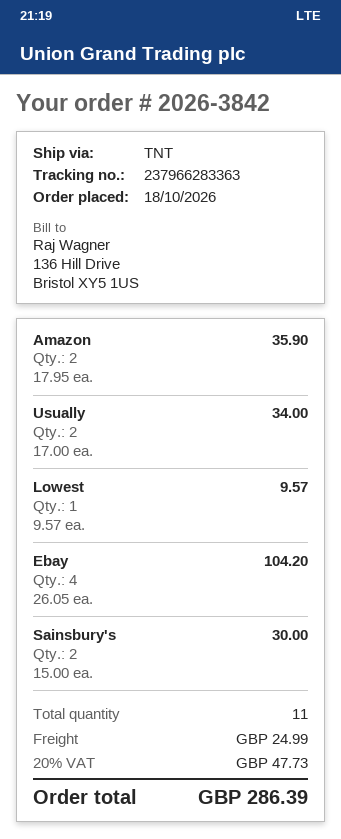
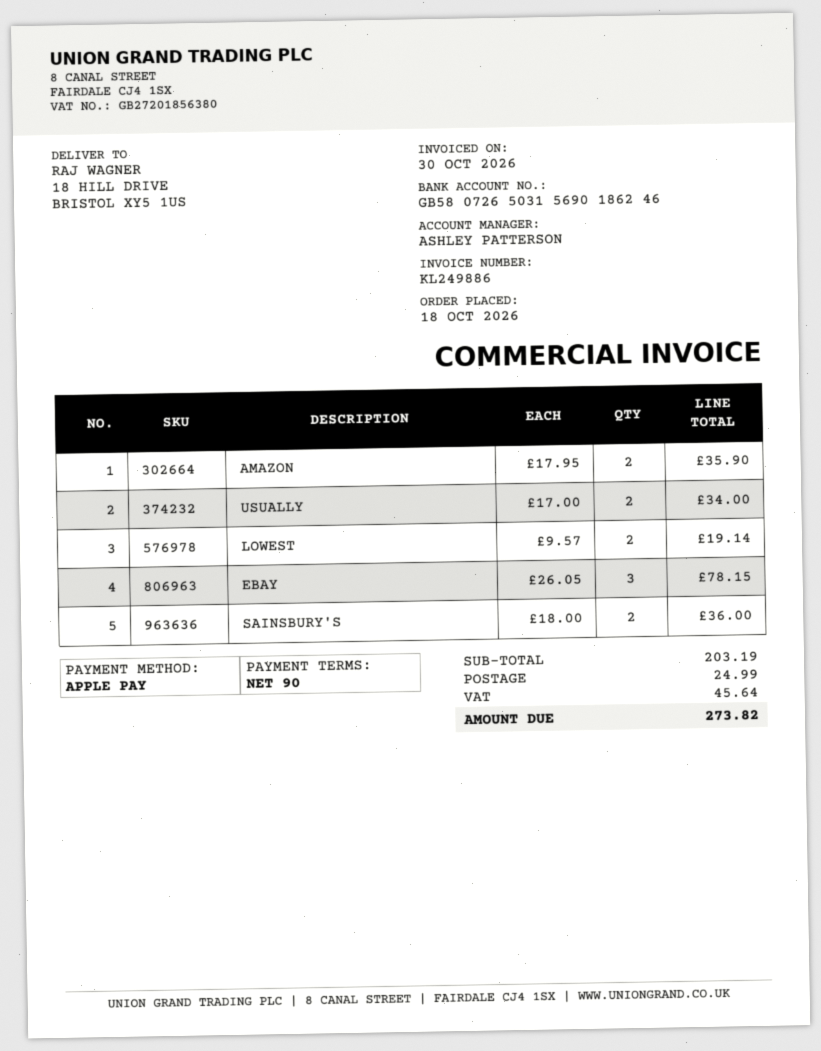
Lowest: 1 x 9.57 = 9.57 -> 2 x 9.57 = 19.14
Ebay: 4 x 26.05 = 104.20 -> 3 x 26.05 = 78.15
Sainsbury's: 2 x 15.00 = 30.00 -> 2 x 18.00 = 36.00
tax: 47.73 -> 45.64
total: 286.39 -> 273.82

